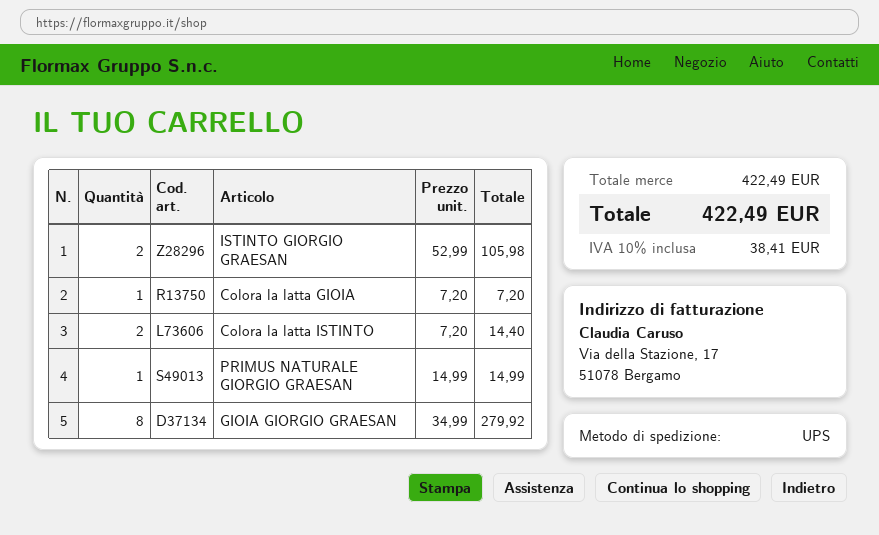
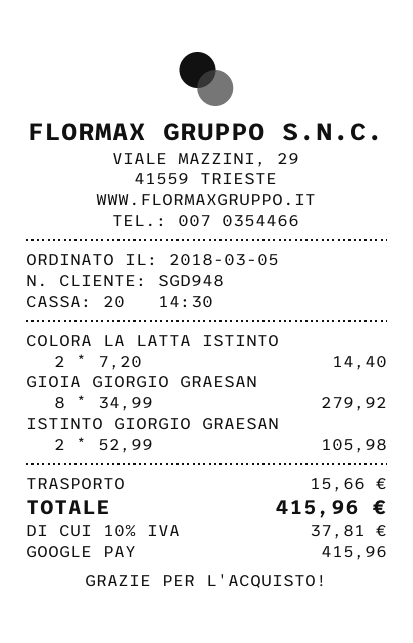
Colora la latta GIOIA: 1 x 7.20 = 7.20 -> none
PRIMUS NATURALE GIORGIO GRAESAN: 1 x 14.99 = 14.99 -> none
shipping: none -> 15.66
tax: 10% = 38.41 -> 10% = 37.81
total: 422.49 -> 415.96

